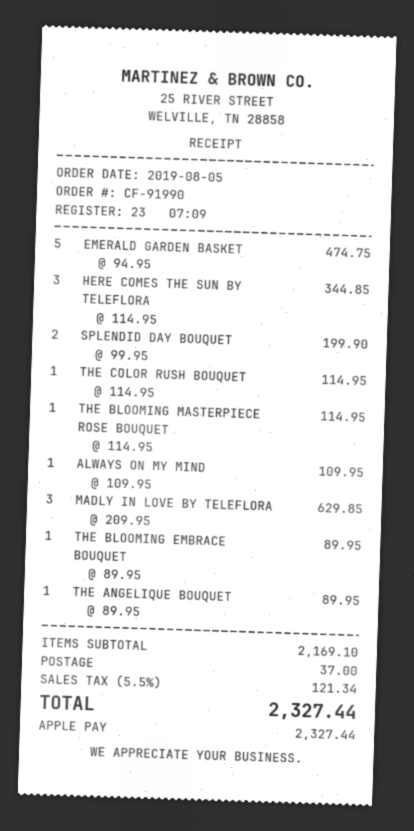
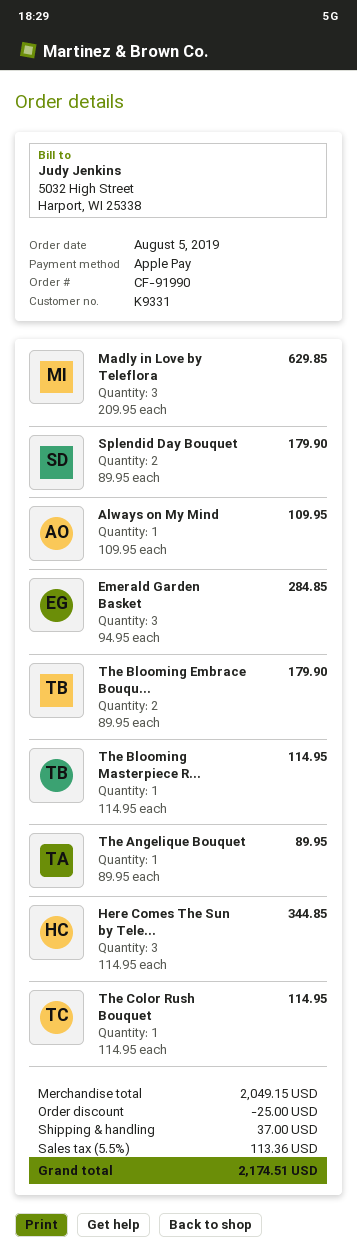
EMERALD GARDEN BASKET: 5 x 94.95 = 474.75 -> 3 x 94.95 = 284.85
SPLENDID DAY BOUQUET: 2 x 99.95 = 199.90 -> 2 x 89.95 = 179.90
THE BLOOMING EMBRACE BOUQUET: 1 x 89.95 = 89.95 -> 2 x 89.95 = 179.90
subtotal: 2169.10 -> 2049.15
discount: none -> 25.00
tax: 5.5% = 121.34 -> 5.5% = 113.36
total: 2327.44 -> 2174.51

